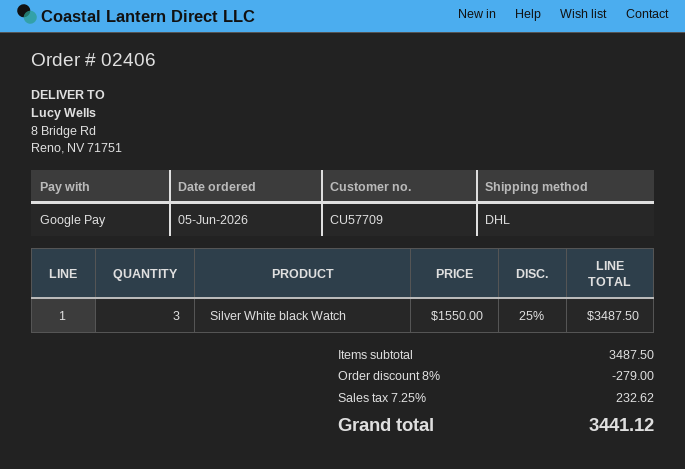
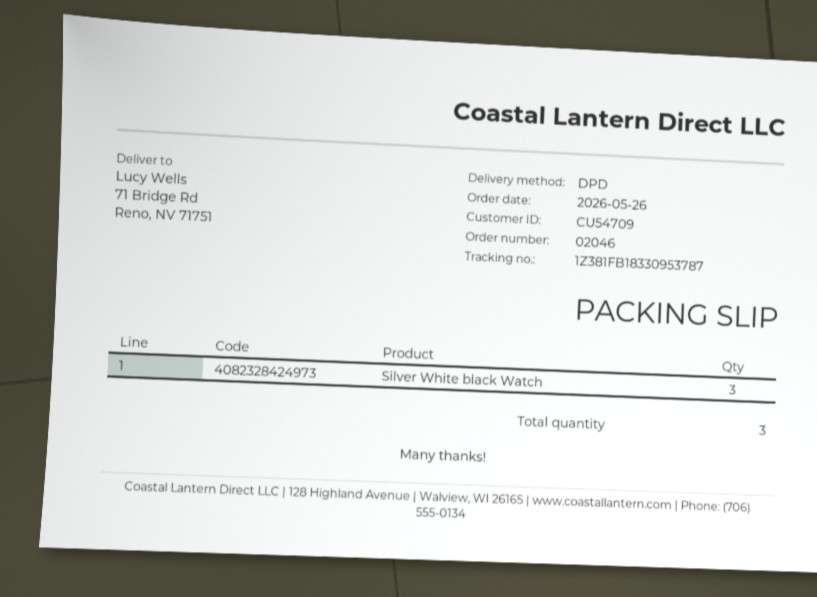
order number: 02406 -> 02046
order date: 2026-06-05 -> 2026-05-26
customer number: CU57709 -> CU54709
shipping method: DHL -> DPD
ship to: 8 Bridge Rd, Reno, NV 71751 -> 71 Bridge Rd, Reno, NV 71751

